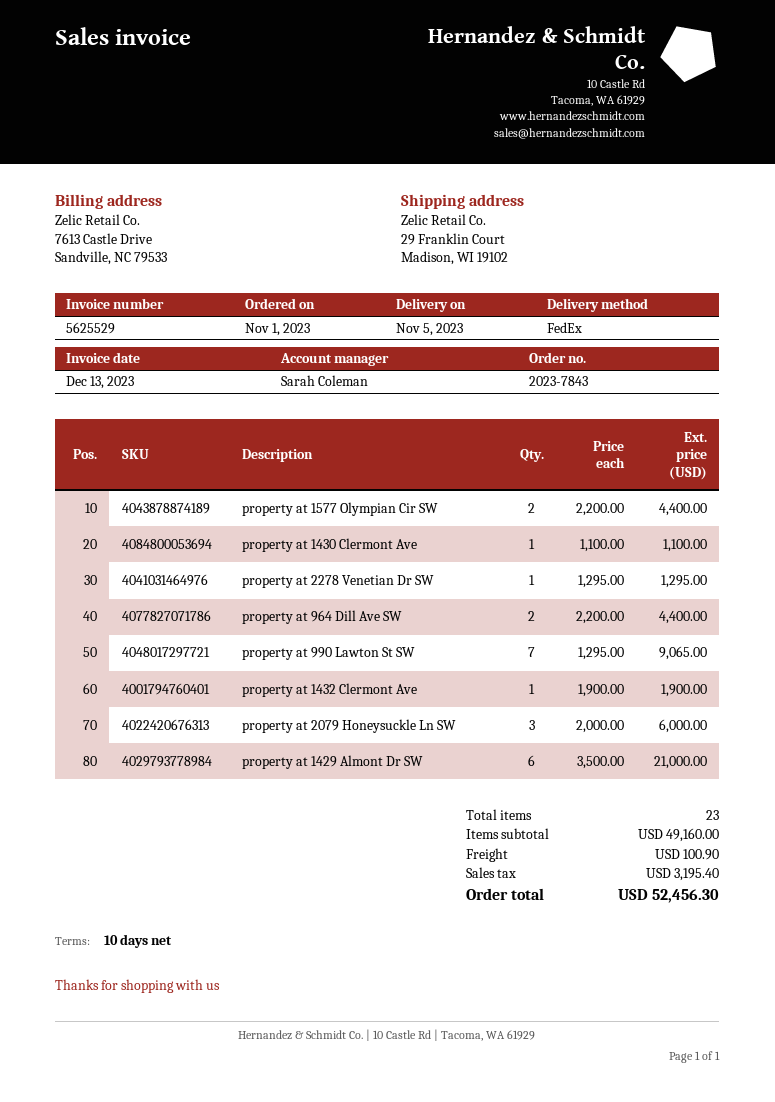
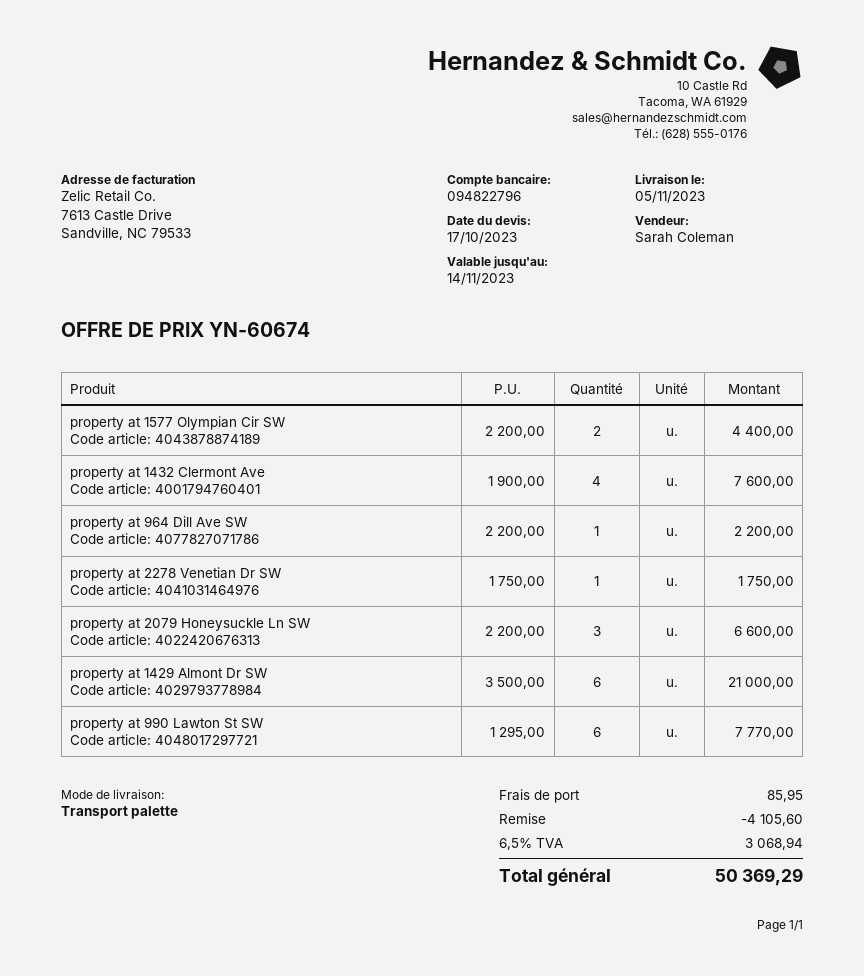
shipping method: FedEx -> pallet freight
property at 1430 Clermont Ave: 1 x 1100.00 = 1100.00 -> none
property at 2278 Venetian Dr SW: 1 x 1295.00 = 1295.00 -> 1 x 1750.00 = 1750.00
property at 964 Dill Ave SW: 2 x 2200.00 = 4400.00 -> 1 x 2200.00 = 2200.00
property at 990 Lawton St SW: 7 x 1295.00 = 9065.00 -> 6 x 1295.00 = 7770.00
property at 1432 Clermont Ave: 1 x 1900.00 = 1900.00 -> 4 x 1900.00 = 7600.00
property at 2079 Honeysuckle Ln SW: 3 x 2000.00 = 6000.00 -> 3 x 2200.00 = 6600.00
discount: none -> 4105.60
shipping: 100.90 -> 85.95
tax: 3195.40 -> 3068.94
total: 52456.30 -> 50369.29

